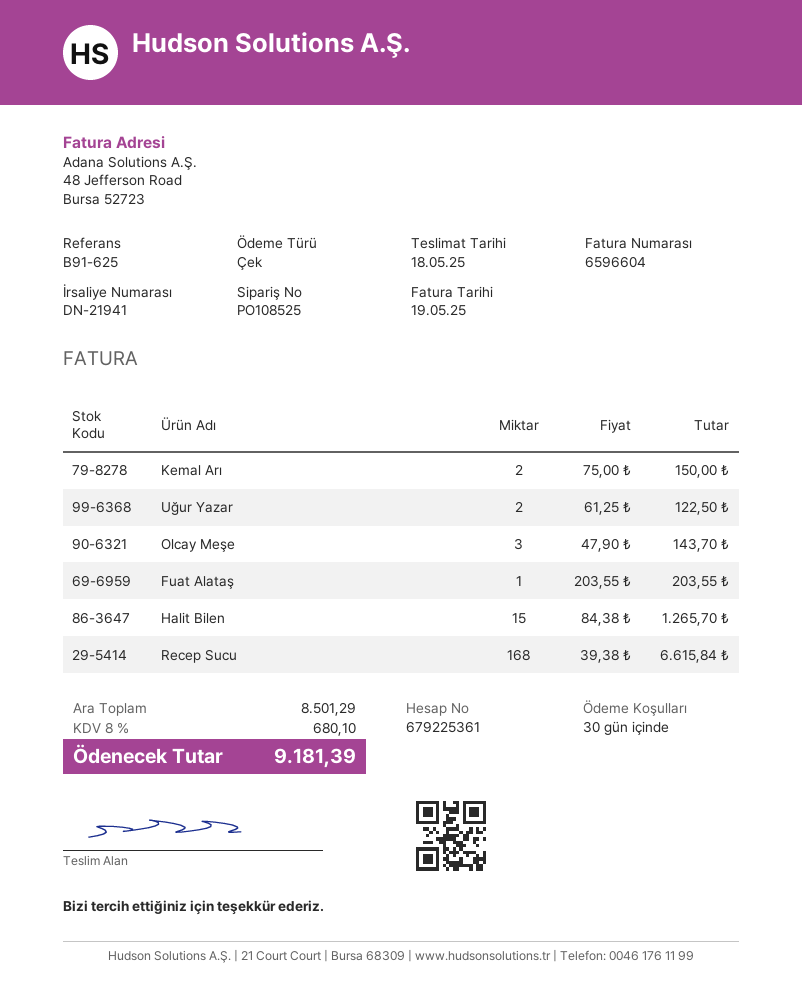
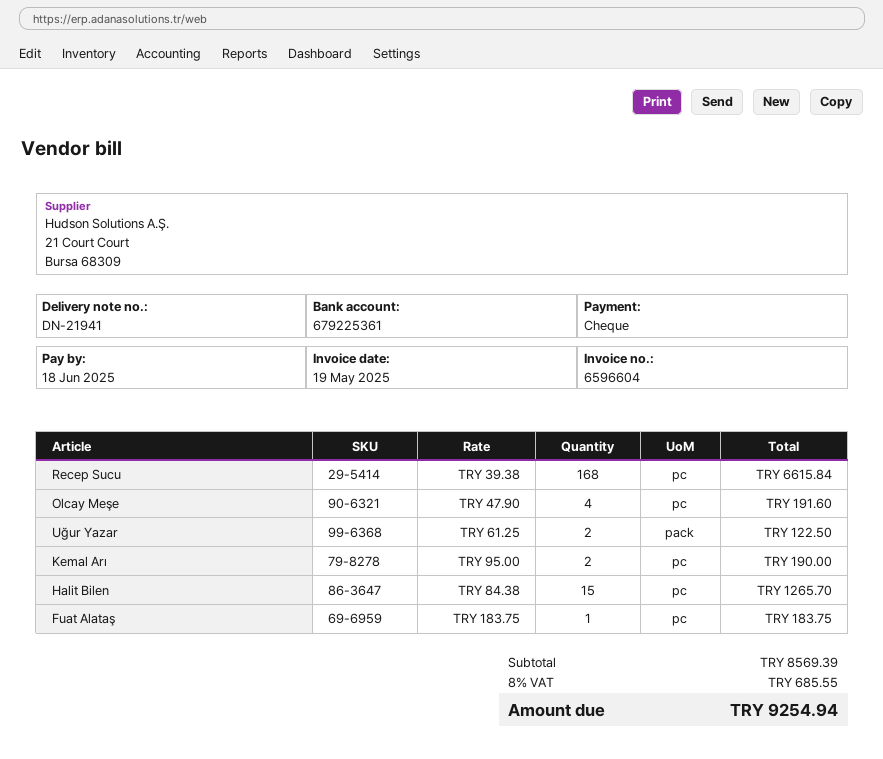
Kemal Arı: 2 x 75.00 = 150.00 -> 2 x 95.00 = 190.00
Olcay Meşe: 3 x 47.90 = 143.70 -> 4 x 47.90 = 191.60
Fuat Alataş: 1 x 203.55 = 203.55 -> 1 x 183.75 = 183.75
subtotal: 8501.29 -> 8569.39
tax: 8% = 680.10 -> 8% = 685.55
total: 9181.39 -> 9254.94

